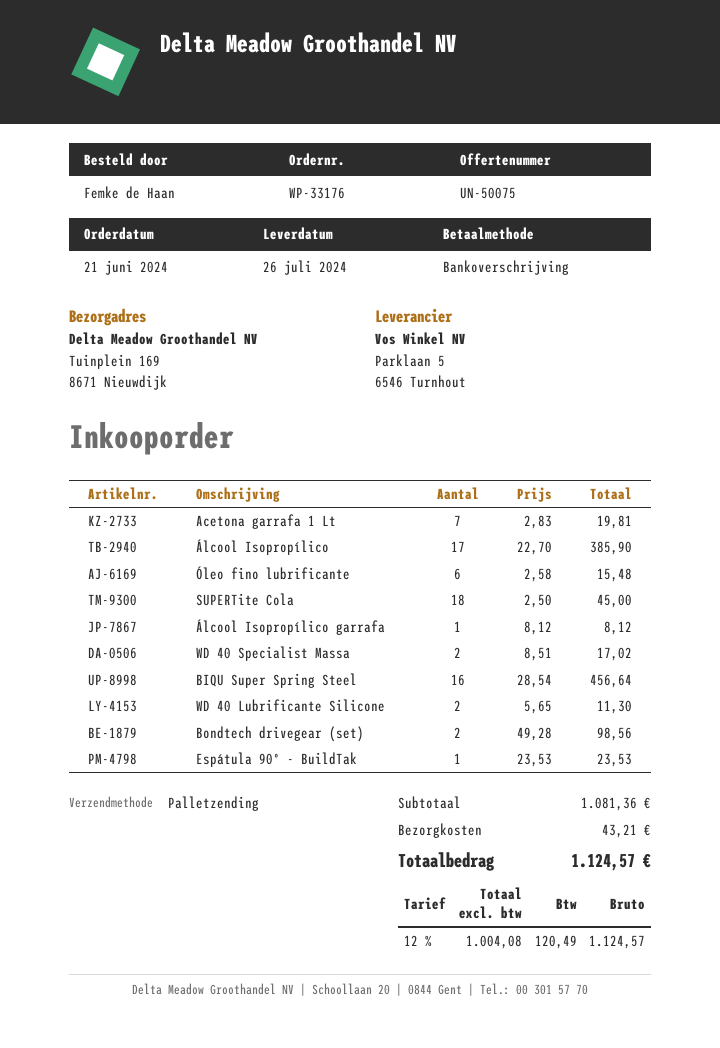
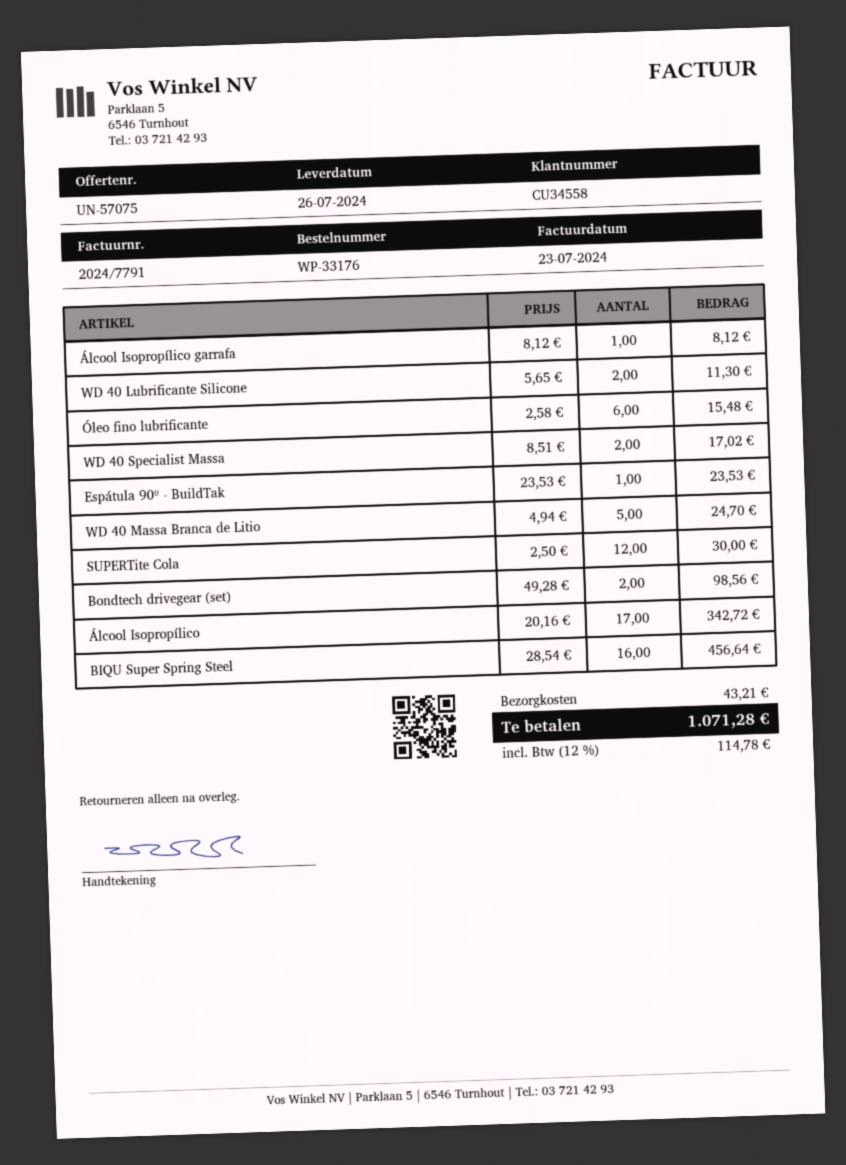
quote number: UN-50075 -> UN-57075
Acetona garrafa 1 Lt: 7 x 2.83 = 19.81 -> none
Álcool Isopropílico: 17 x 22.70 = 385.90 -> 17 x 20.16 = 342.72
SUPERTite Cola: 18 x 2.50 = 45.00 -> 12 x 2.50 = 30.00
WD 40 Massa Branca de Litio: none -> 5 x 4.94 = 24.70
tax: 12% = 120.49 -> 12% = 114.78
total: 1124.57 -> 1071.28

